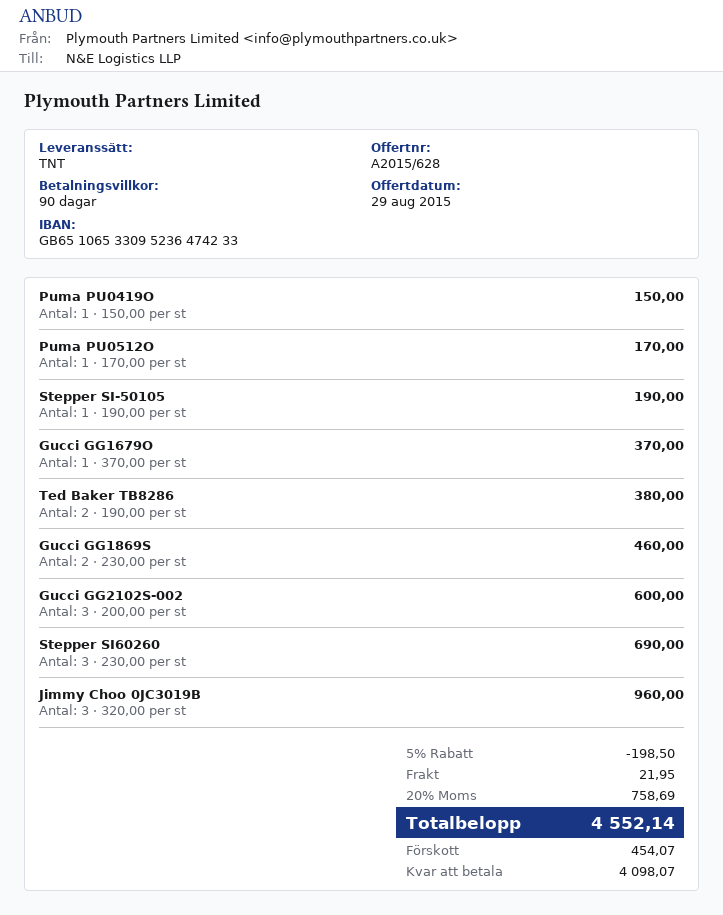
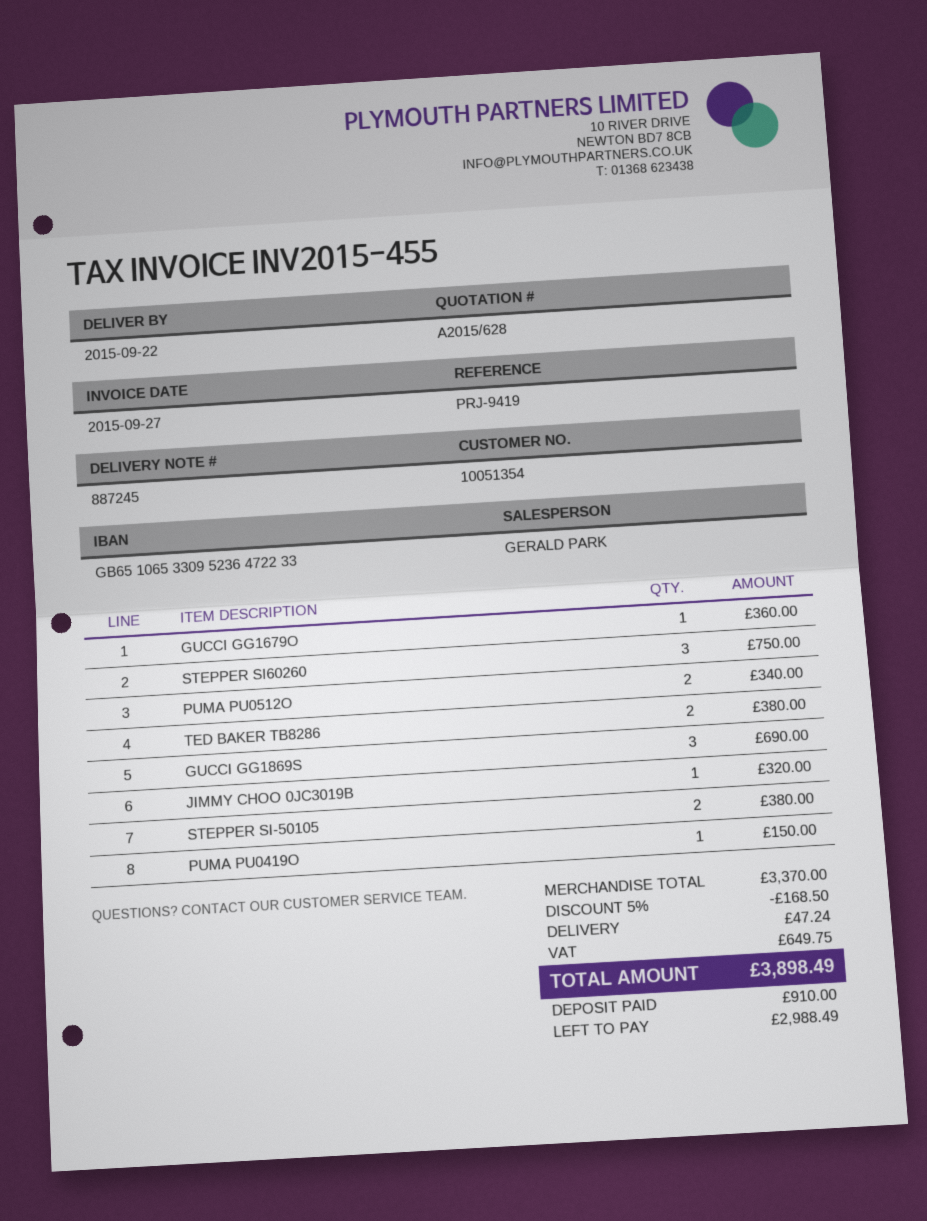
bank account: GB65106533095236474233 -> GB65106533095236472233
Puma PU0512O: 1 for 170.00 -> 2 for 340.00
Stepper SI-50105: 1 for 190.00 -> 2 for 380.00
Gucci GG1679O: 1 for 370.00 -> 1 for 360.00
Gucci GG1869S: 2 for 460.00 -> 3 for 690.00
Gucci GG2102S-002: 3 for 600.00 -> none
Stepper SI60260: 3 for 690.00 -> 3 for 750.00
Jimmy Choo 0JC3019B: 3 for 960.00 -> 1 for 320.00
discount: 5% = 198.50 -> 5% = 168.50
shipping: 21.95 -> 47.24
tax: 758.69 -> 649.75
total: 4552.14 -> 3898.49
deposit: 454.07 -> 910.00
balance: 4098.07 -> 2988.49

